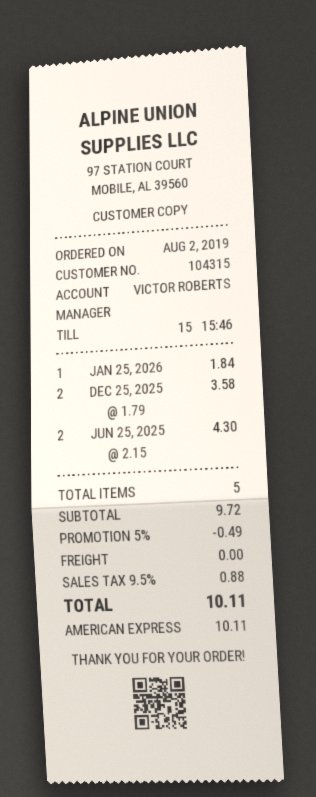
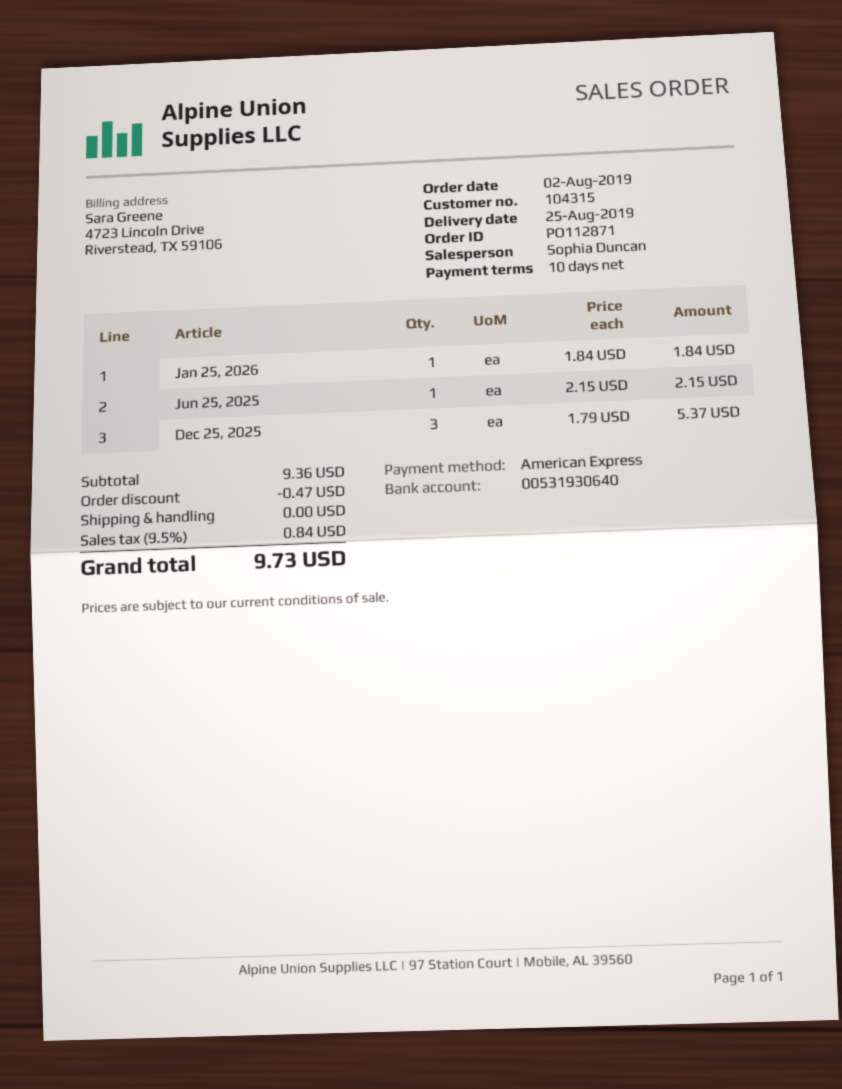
sales rep: VICTOR ROBERTS -> Sophia Duncan
DEC 25, 2025: 2 x 1.79 = 3.58 -> 3 x 1.79 = 5.37
JUN 25, 2025: 2 x 2.15 = 4.30 -> 1 x 2.15 = 2.15
subtotal: 9.72 -> 9.36
discount: 0.49 -> 0.47
tax: 9.5% = 0.88 -> 9.5% = 0.84
total: 10.11 -> 9.73

